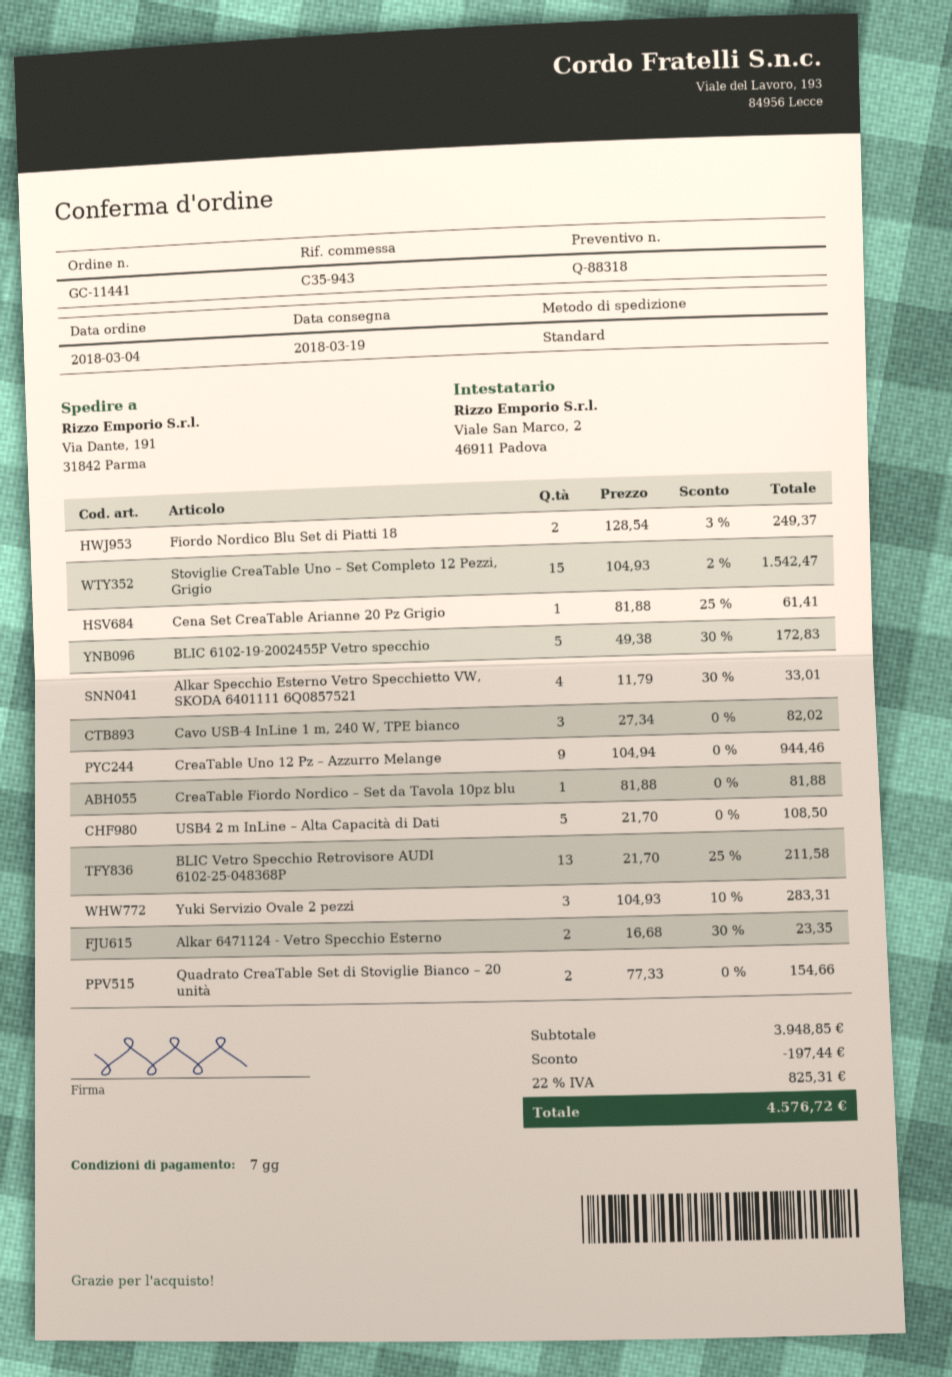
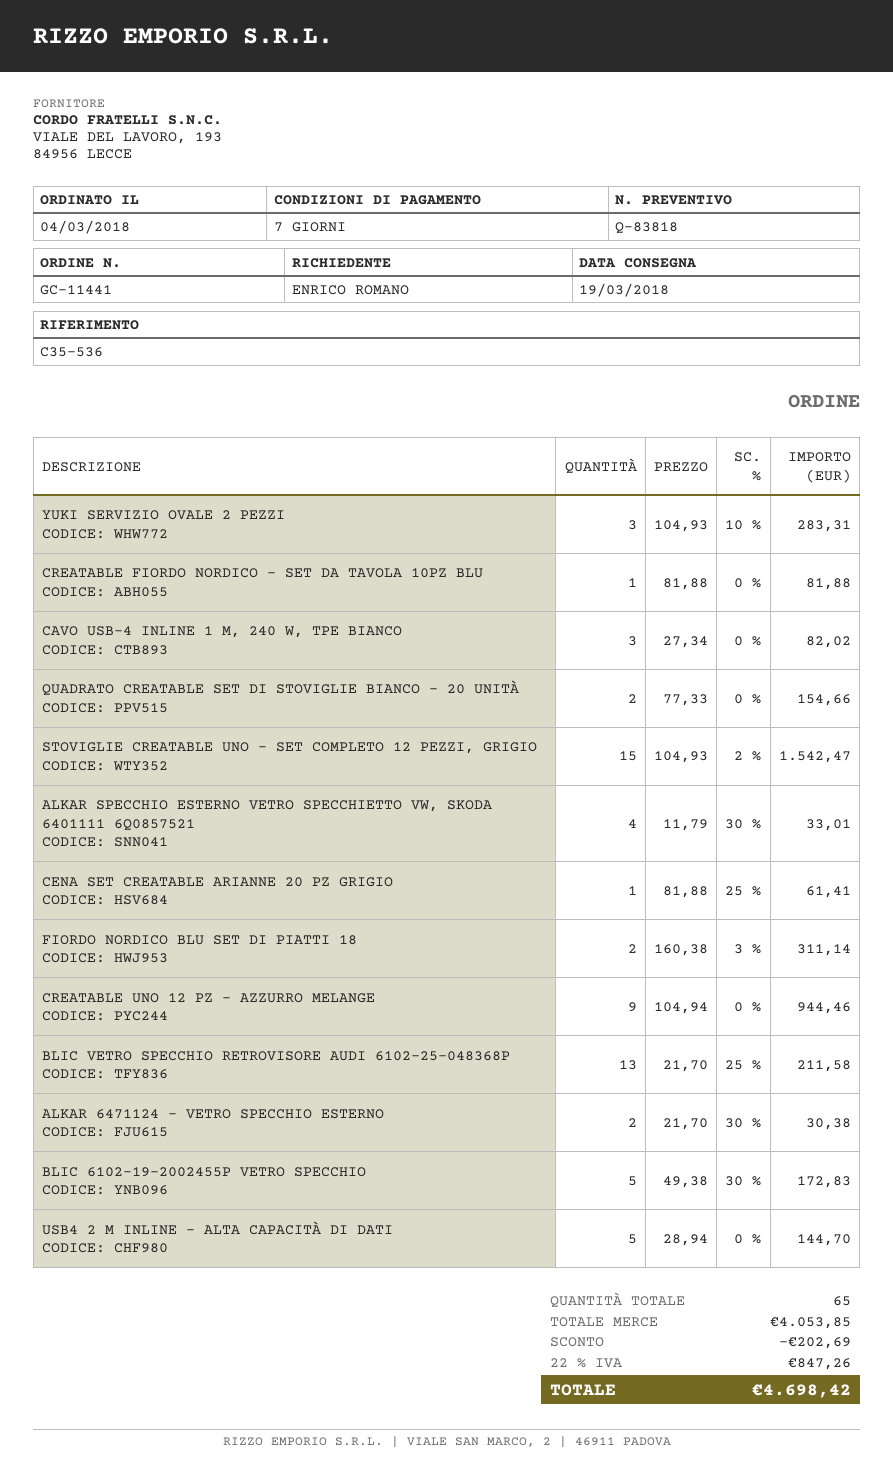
quote number: Q-88318 -> Q-83818
reference: C35-943 -> C35-536
Fiordo Nordico Blu Set di Piatti 18: 2 x 128.54 - 3% = 249.37 -> 2 x 160.38 - 3% = 311.14
USB4 2 m InLine – Alta Capacità di Dati: 5 x 21.70 = 108.50 -> 5 x 28.94 = 144.70
Alkar 6471124 - Vetro Specchio Esterno: 2 x 16.68 - 30% = 23.35 -> 2 x 21.70 - 30% = 30.38
subtotal: 3948.85 -> 4053.85
discount: 197.44 -> 202.69
tax: 22% = 825.31 -> 22% = 847.26
total: 4576.72 -> 4698.42

